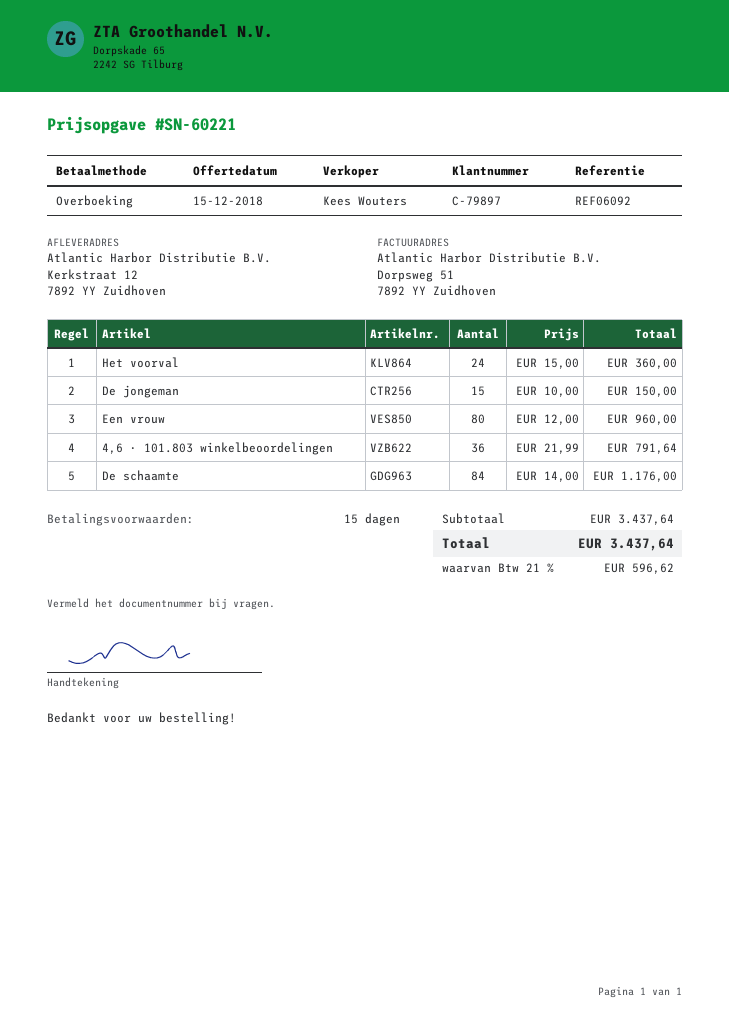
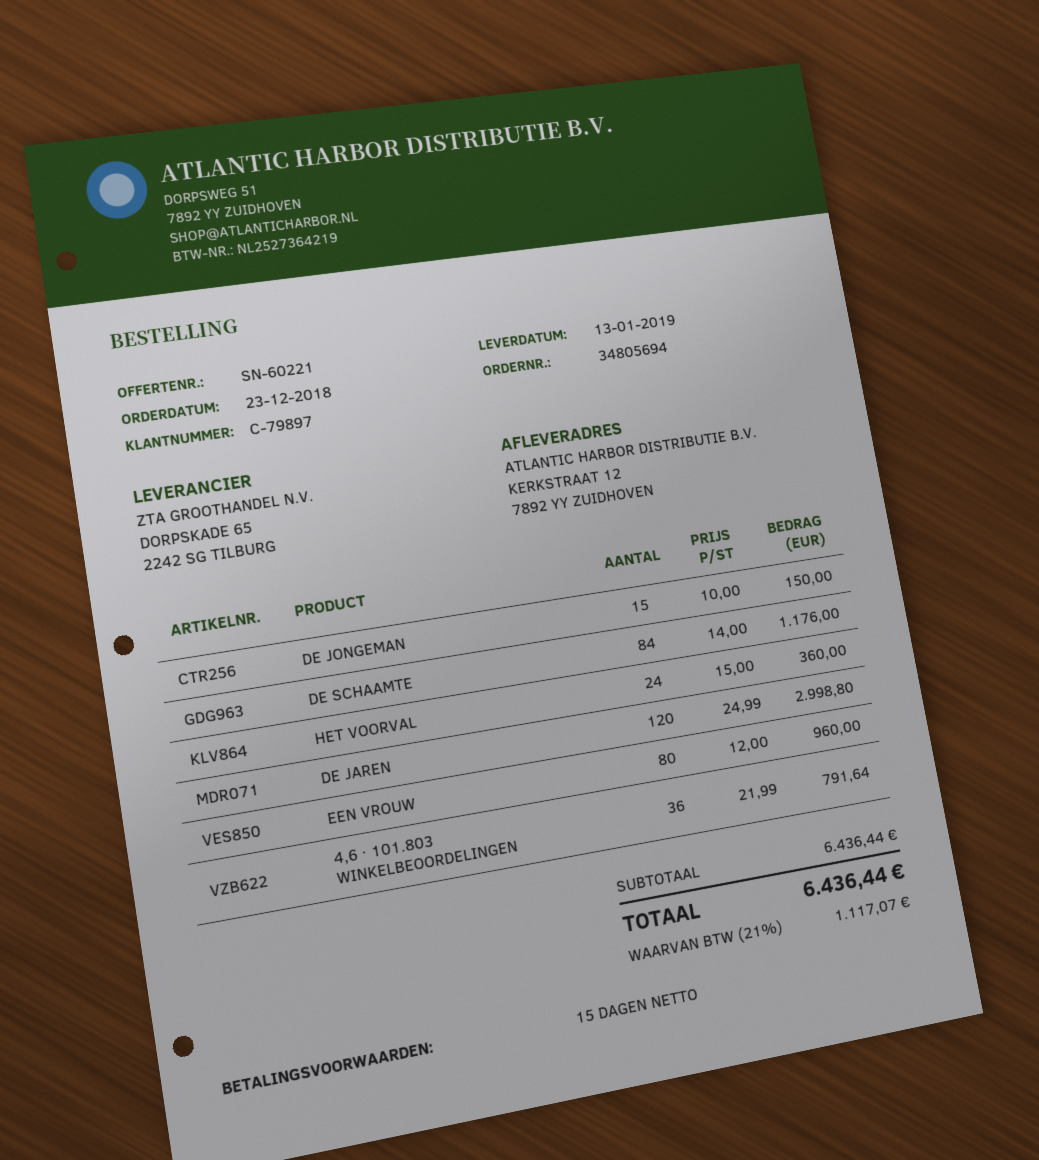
DE JAREN: none -> 120 x 24.99 = 2998.80
subtotal: 3437.64 -> 6436.44
tax: 21% = 596.62 -> 21% = 1117.07
total: 3437.64 -> 6436.44

